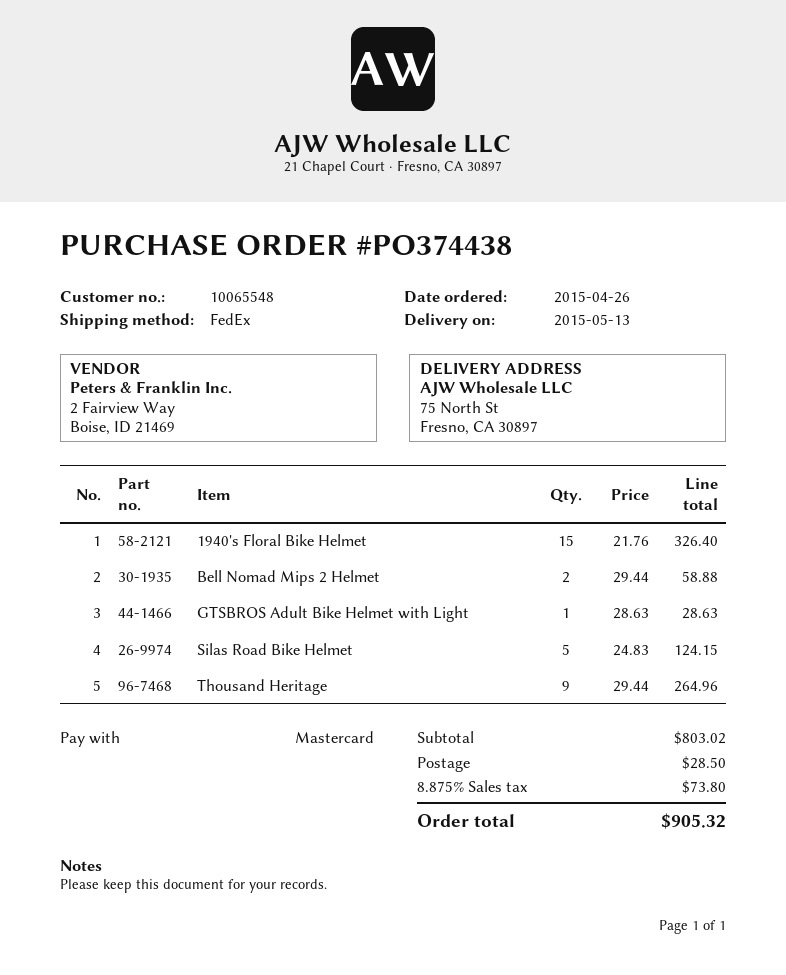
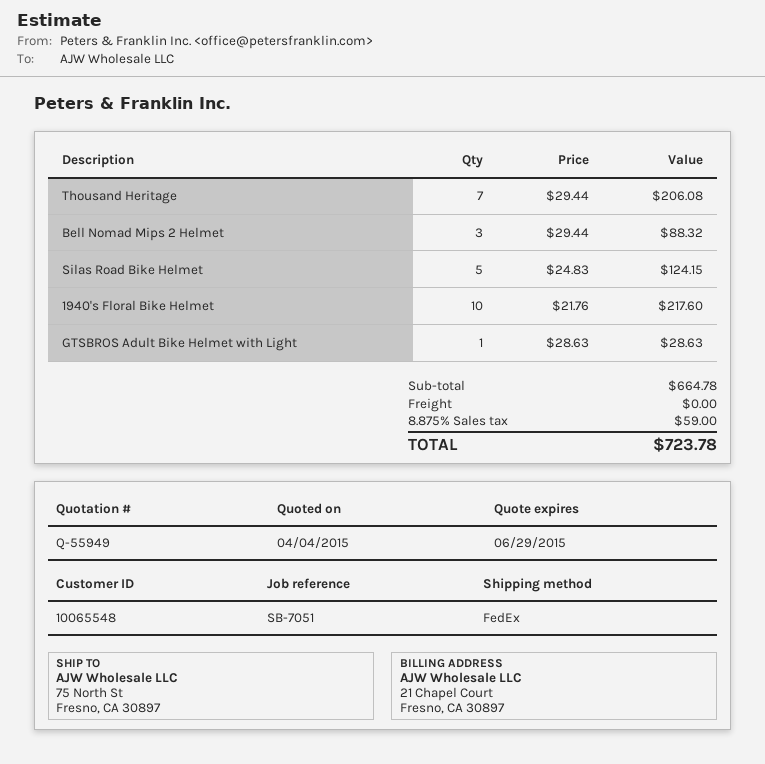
1940's Floral Bike Helmet: 15 x 21.76 = 326.40 -> 10 x 21.76 = 217.60
Bell Nomad Mips 2 Helmet: 2 x 29.44 = 58.88 -> 3 x 29.44 = 88.32
Thousand Heritage: 9 x 29.44 = 264.96 -> 7 x 29.44 = 206.08
subtotal: 803.02 -> 664.78
shipping: 28.50 -> 0.00
tax: 8.875% = 73.80 -> 8.875% = 59.00
total: 905.32 -> 723.78

